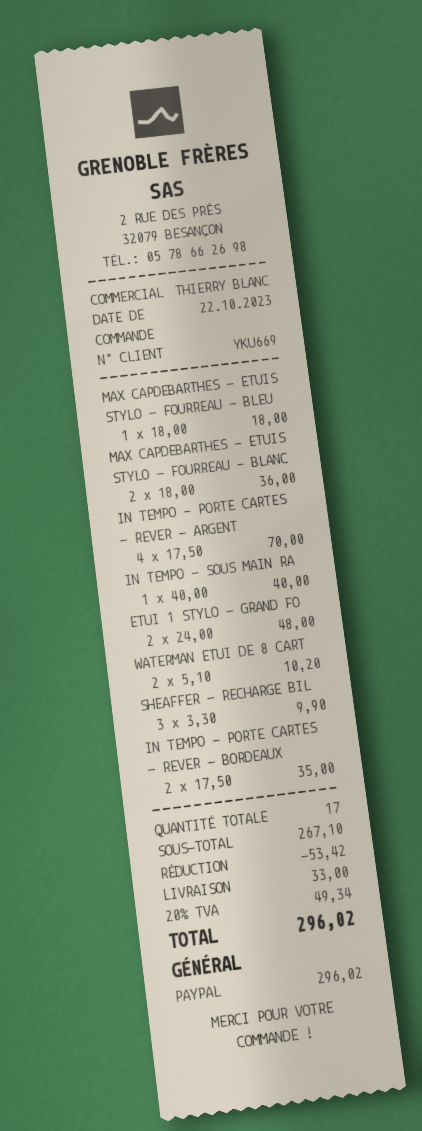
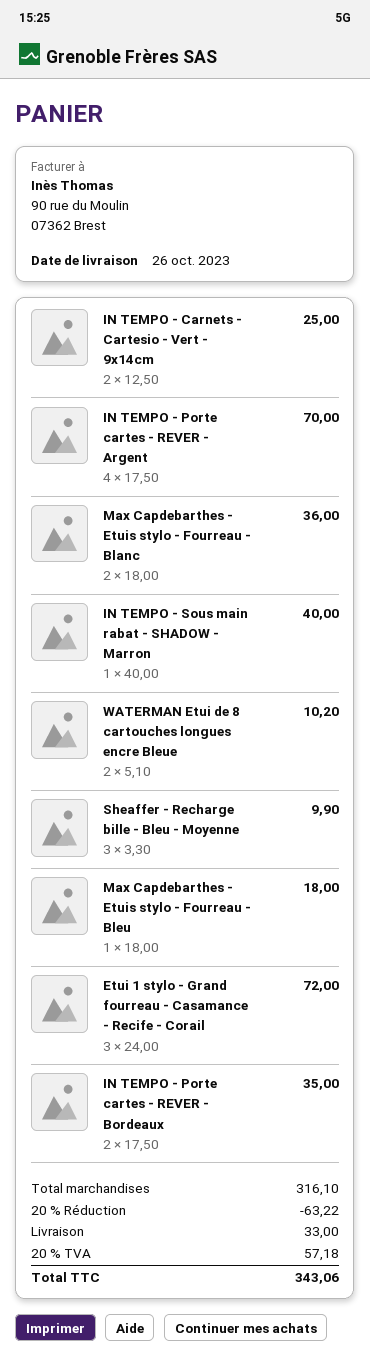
ETUI 1 STYLO - GRAND FO: 2 x 24.00 = 48.00 -> 3 x 24.00 = 72.00
IN TEMPO - Carnets - Cartesio - Vert - 9x14cm: none -> 2 x 12.50 = 25.00
subtotal: 267.10 -> 316.10
discount: 53.42 -> 63.22
tax: 20% = 49.34 -> 20% = 57.18
total: 296.02 -> 343.06

